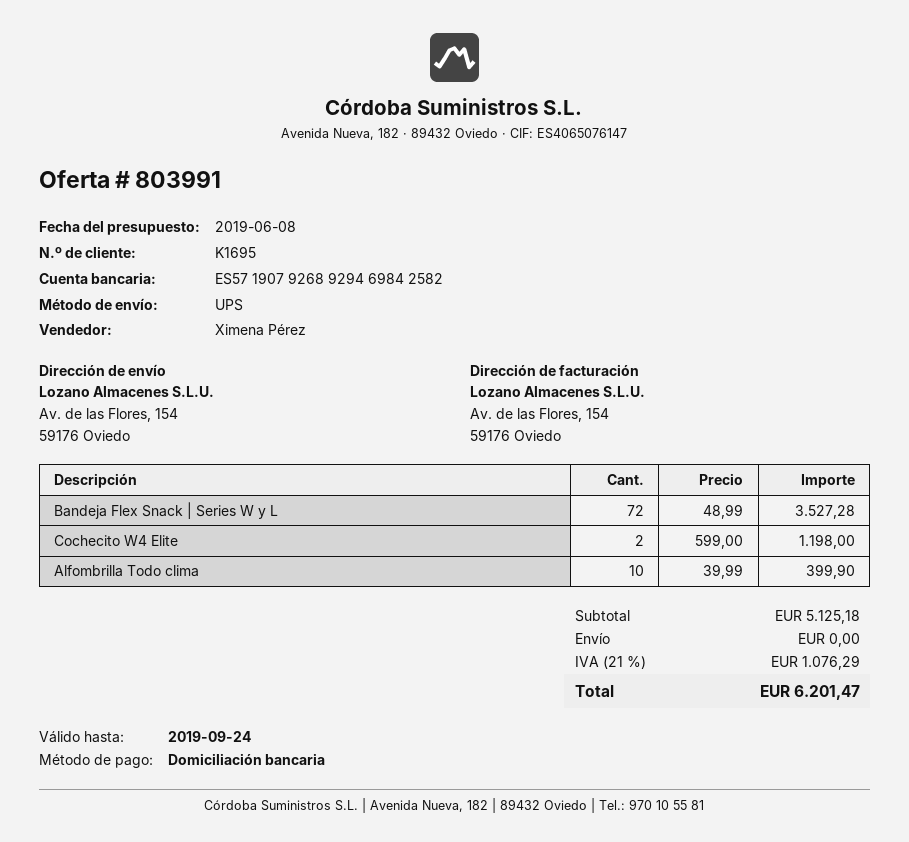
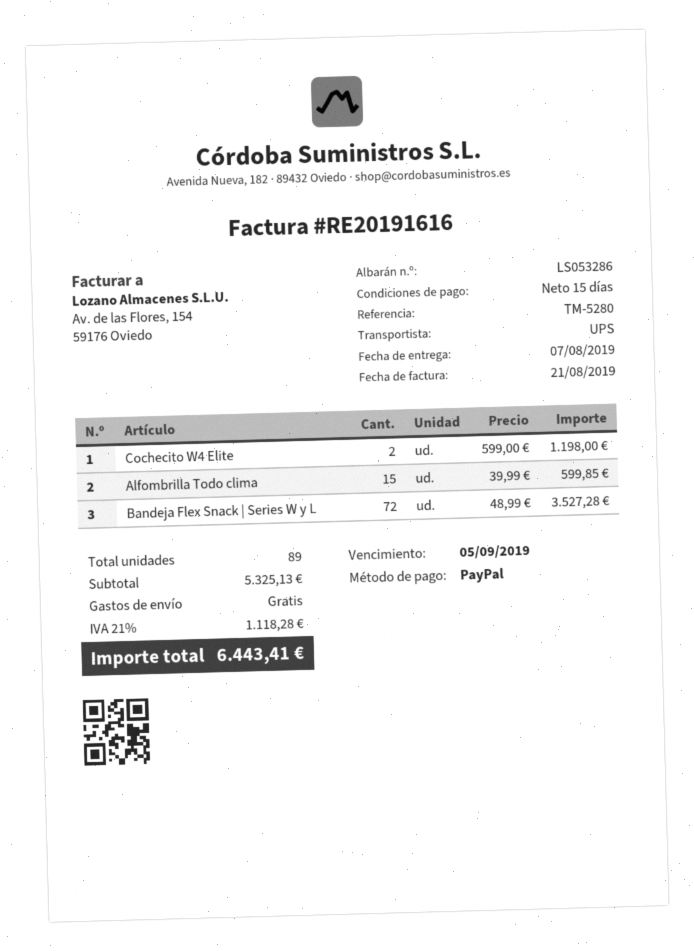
payment method: direct debit -> PayPal
Alfombrilla Todo clima: 10 x 39.99 = 399.90 -> 15 x 39.99 = 599.85
subtotal: 5125.18 -> 5325.13
tax: 21% = 1076.29 -> 21% = 1118.28
total: 6201.47 -> 6443.41

